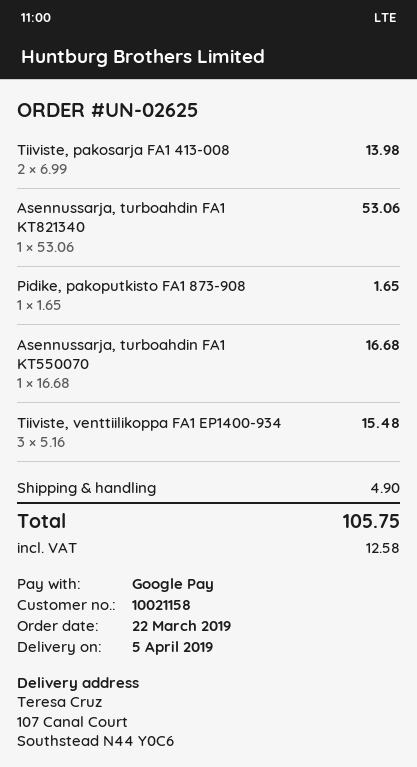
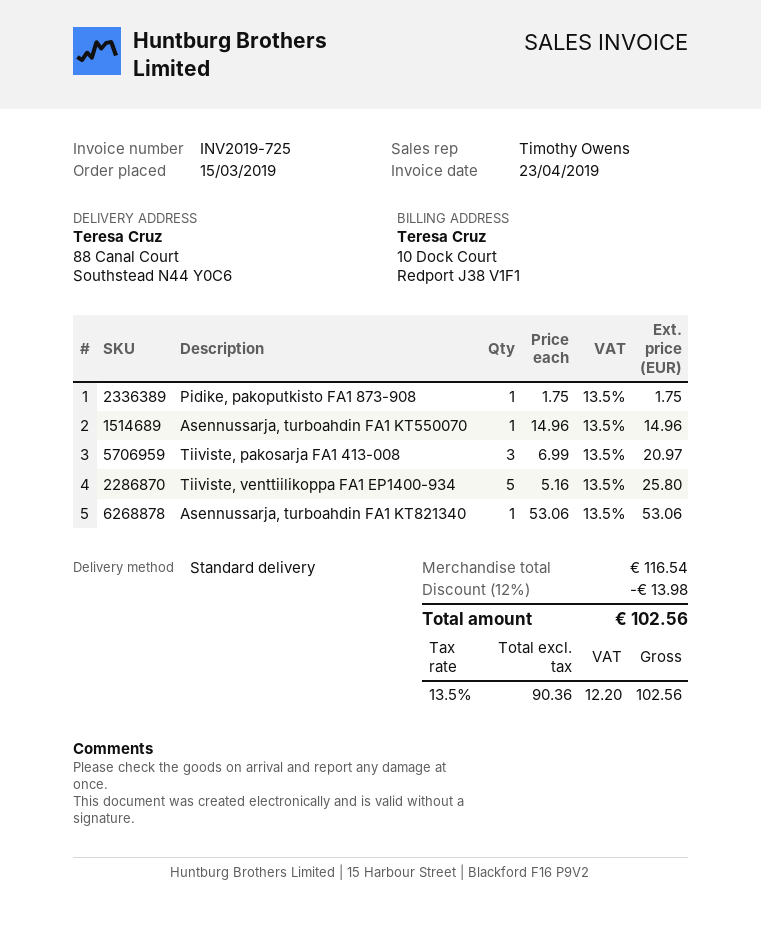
order date: 2019-03-22 -> 2019-03-15
ship to: 107 Canal Court, Southstead N44 Y0C6 -> 88 Canal Court, Southstead N44 Y0C6
Tiiviste, pakosarja FA1 413-008: 2 x 6.99 = 13.98 -> 3 x 6.99 = 20.97
Pidike, pakoputkisto FA1 873-908: 1 x 1.65 = 1.65 -> 1 x 1.75 = 1.75
Asennussarja, turboahdin FA1 KT550070: 1 x 16.68 = 16.68 -> 1 x 14.96 = 14.96
Tiiviste, venttiilikoppa FA1 EP1400-934: 3 x 5.16 = 15.48 -> 5 x 5.16 = 25.80
discount: none -> 12% = 13.98
shipping: 4.90 -> none
tax: 12.58 -> 12.20
total: 105.75 -> 102.56

